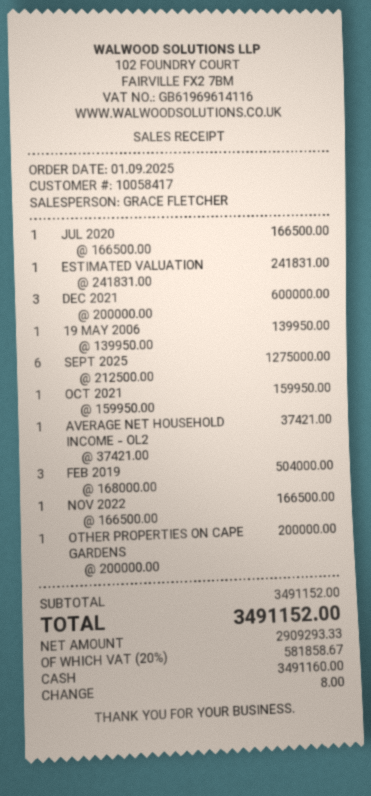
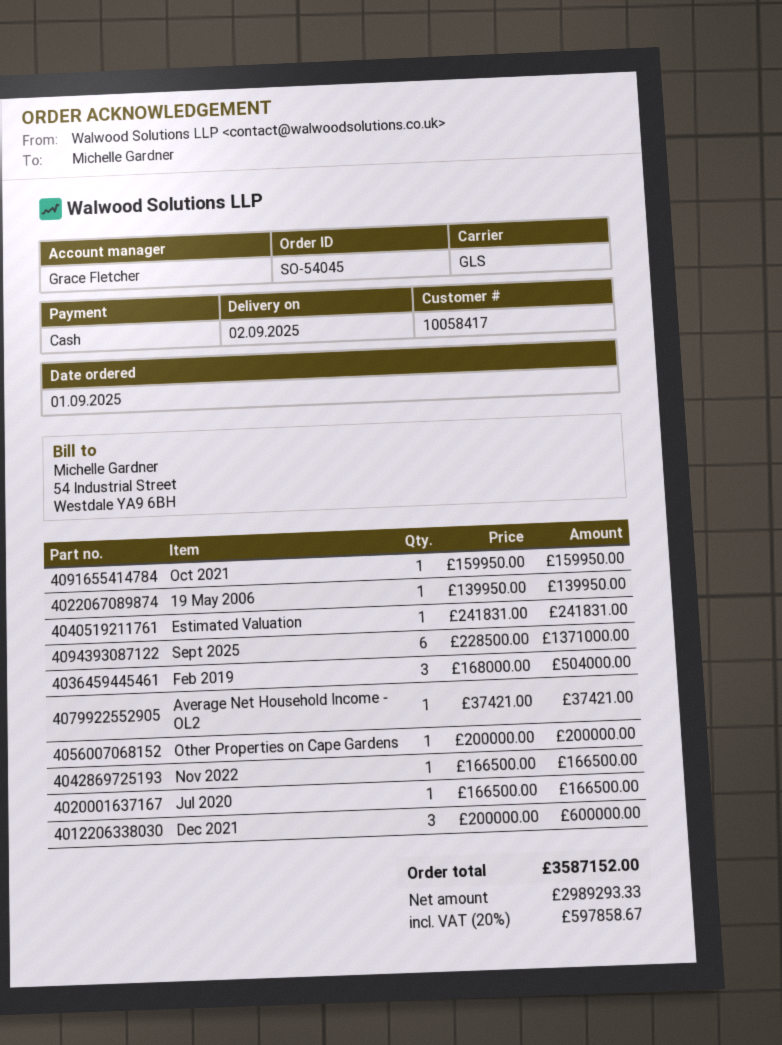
SEPT 2025: 6 x 212500.00 = 1275000.00 -> 6 x 228500.00 = 1371000.00
net: 2909293.33 -> 2989293.33
tax: 20% = 581858.67 -> 20% = 597858.67
total: 3491152.00 -> 3587152.00

